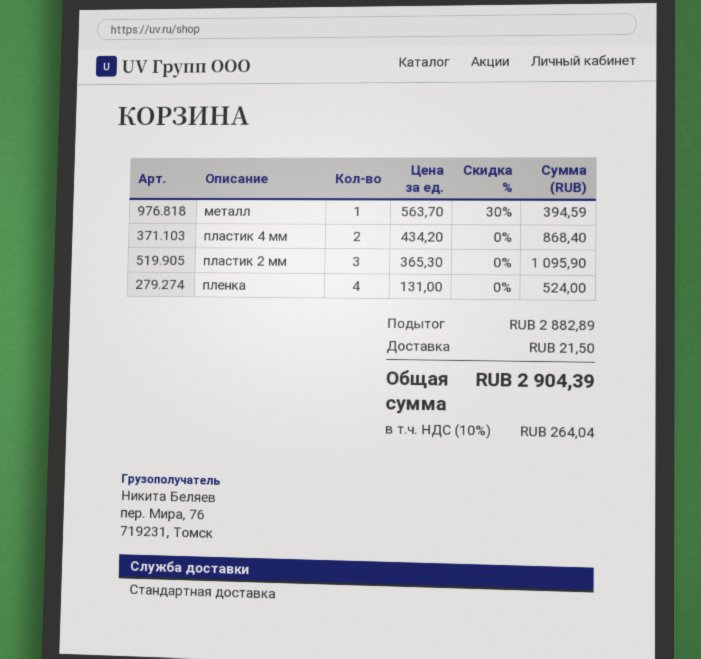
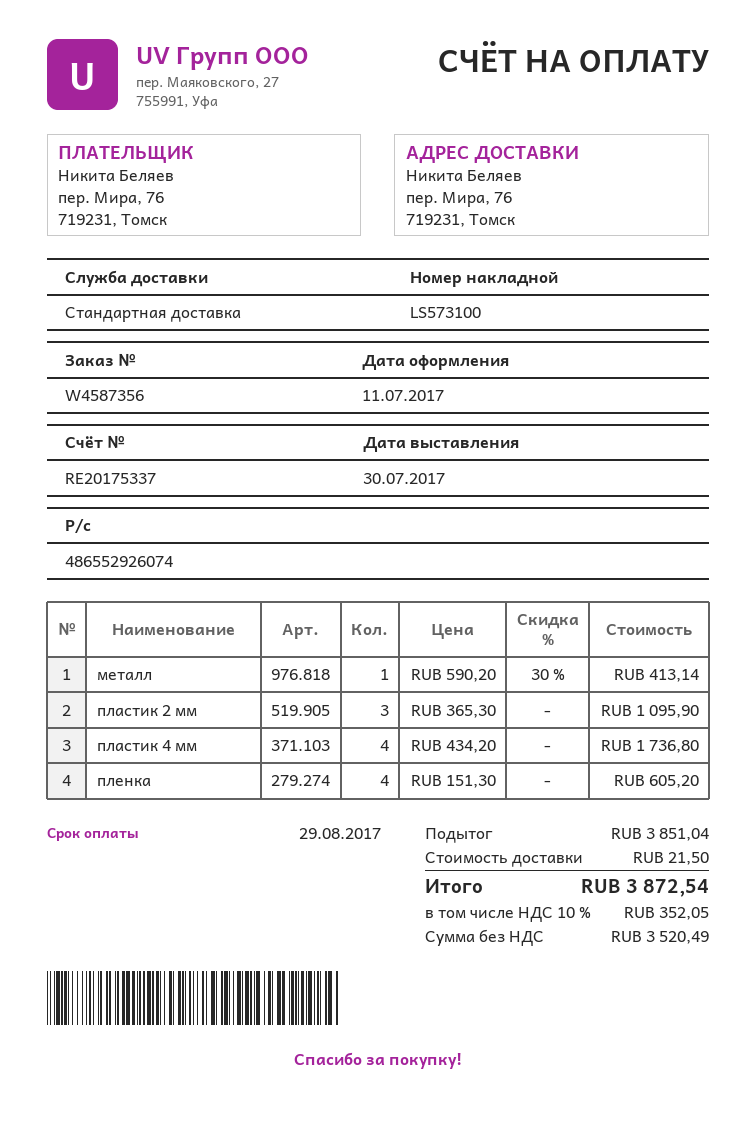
металл: 1 x 563.70 - 30% = 394.59 -> 1 x 590.20 - 30% = 413.14
пластик 4 мм: 2 x 434.20 = 868.40 -> 4 x 434.20 = 1736.80
пленка: 4 x 131.00 = 524.00 -> 4 x 151.30 = 605.20
subtotal: 2882.89 -> 3851.04
tax: 10% = 264.04 -> 10% = 352.05
total: 2904.39 -> 3872.54

